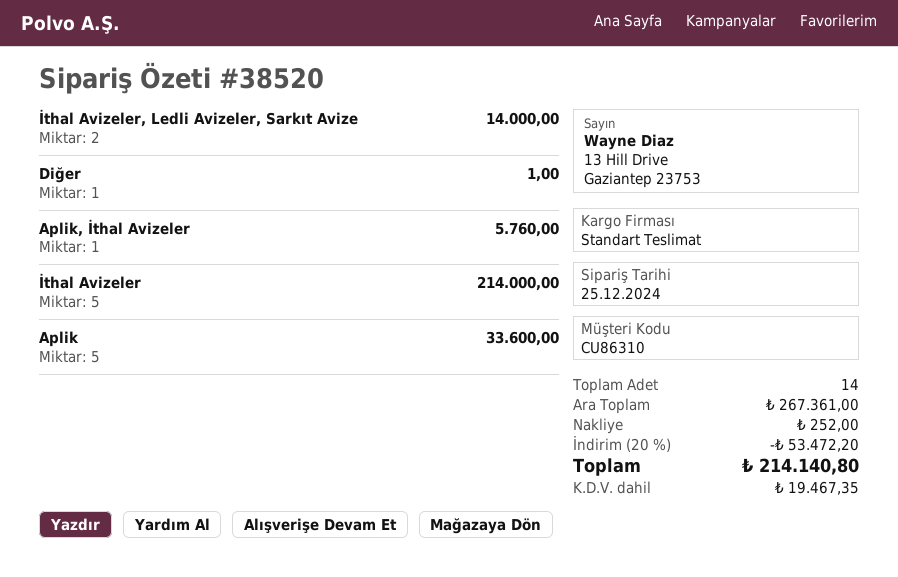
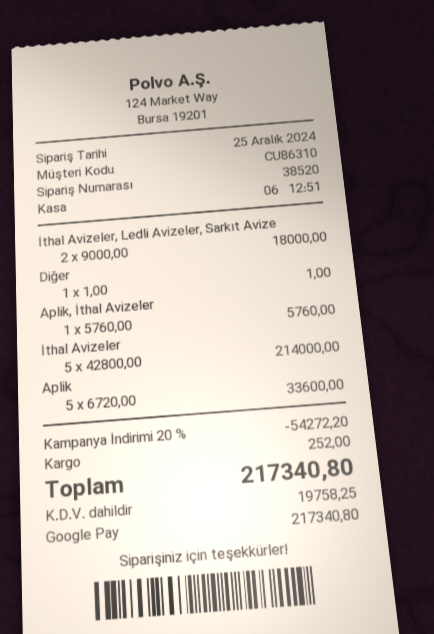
İthal Avizeler, Ledli Avizeler, Sarkıt Avize: 2 for 14000.00 -> 2 for 18000.00
discount: 20% = 53472.20 -> 20% = 54272.20
tax: 19467.35 -> 19758.25
total: 214140.80 -> 217340.80

